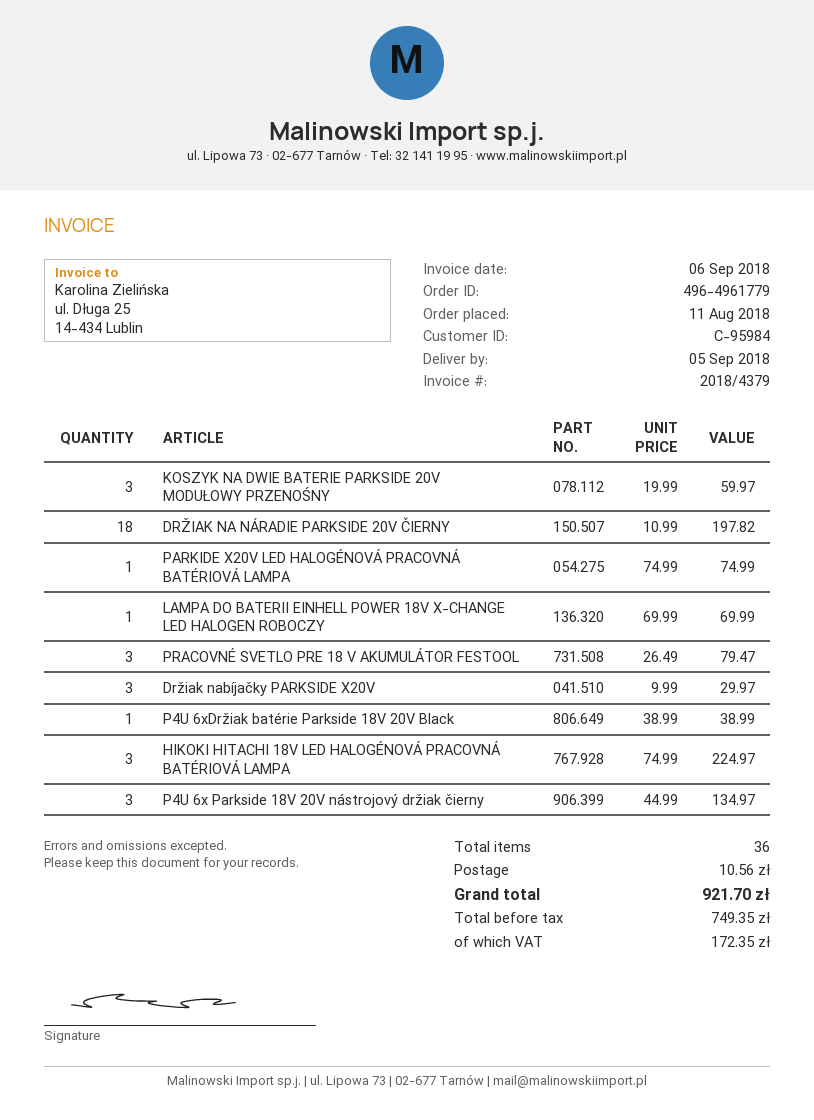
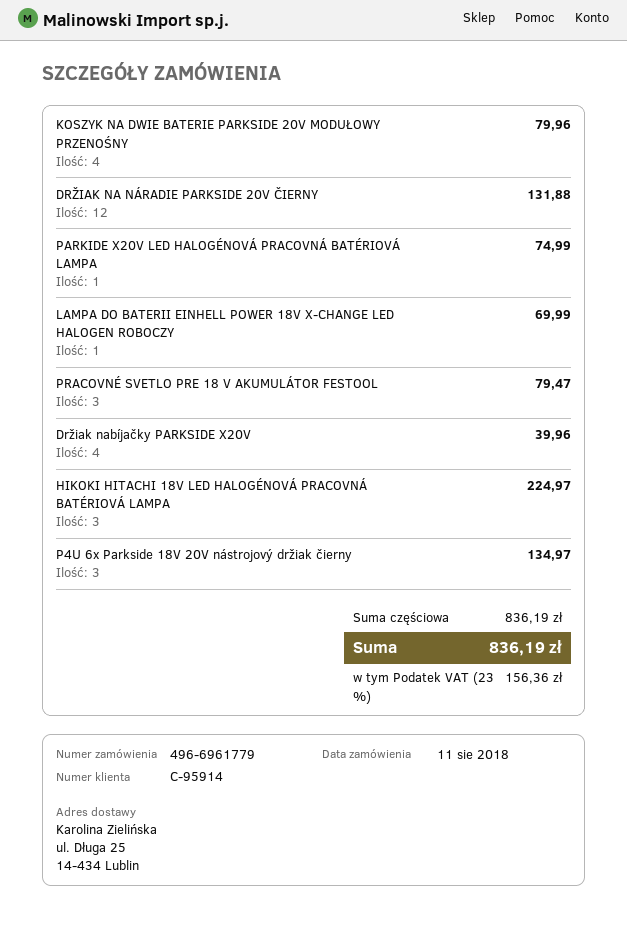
order number: 496-4961779 -> 496-6961779
customer number: C-95984 -> C-95914
KOSZYK NA DWIE BATERIE PARKSIDE 20V MODUŁOWY PRZENOŚNY: 3 for 59.97 -> 4 for 79.96
DRŽIAK NA NÁRADIE PARKSIDE 20V ČIERNY: 18 for 197.82 -> 12 for 131.88
Držiak nabíjačky PARKSIDE X20V: 3 for 29.97 -> 4 for 39.96
P4U 6xDržiak batérie Parkside 18V 20V Black: 1 for 38.99 -> none
shipping: 10.56 -> none
tax: 172.35 -> 156.36
total: 921.70 -> 836.19

